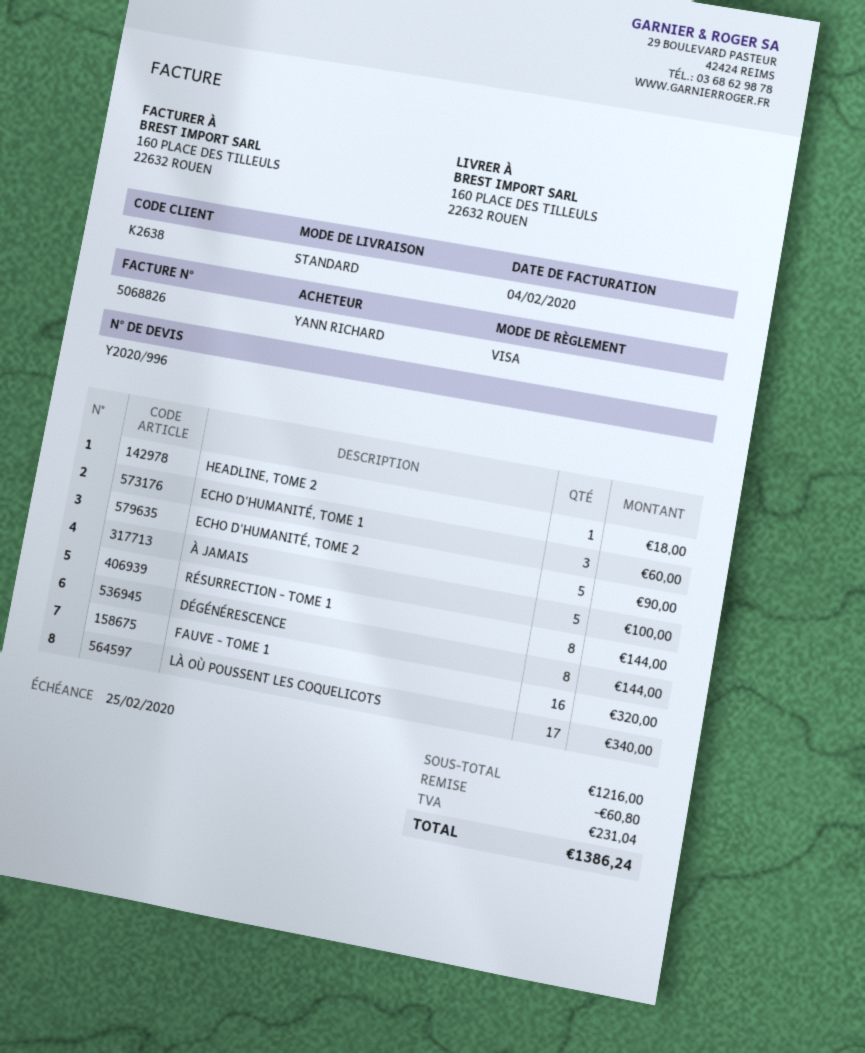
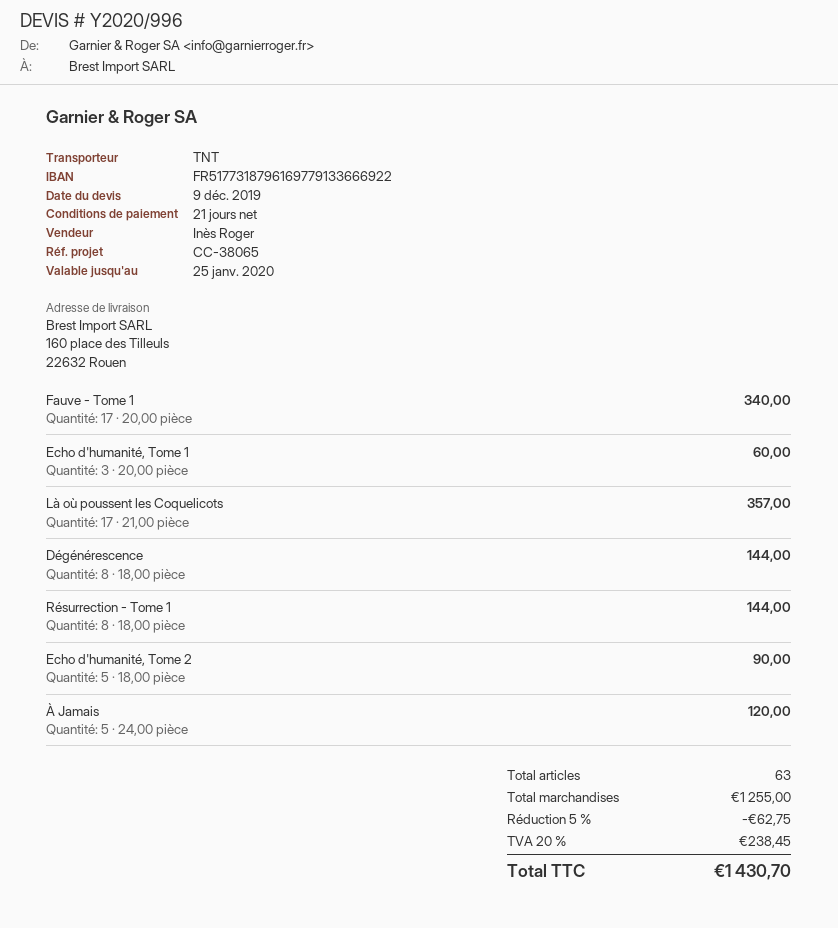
shipping method: standard -> TNT
HEADLINE, TOME 2: 1 for 18.00 -> none
À JAMAIS: 5 for 100.00 -> 5 for 120.00
FAUVE - TOME 1: 16 for 320.00 -> 17 for 340.00
LÀ OÙ POUSSENT LES COQUELICOTS: 17 for 340.00 -> 17 for 357.00
subtotal: 1216.00 -> 1255.00
discount: 60.80 -> 62.75
tax: 231.04 -> 238.45
total: 1386.24 -> 1430.70

